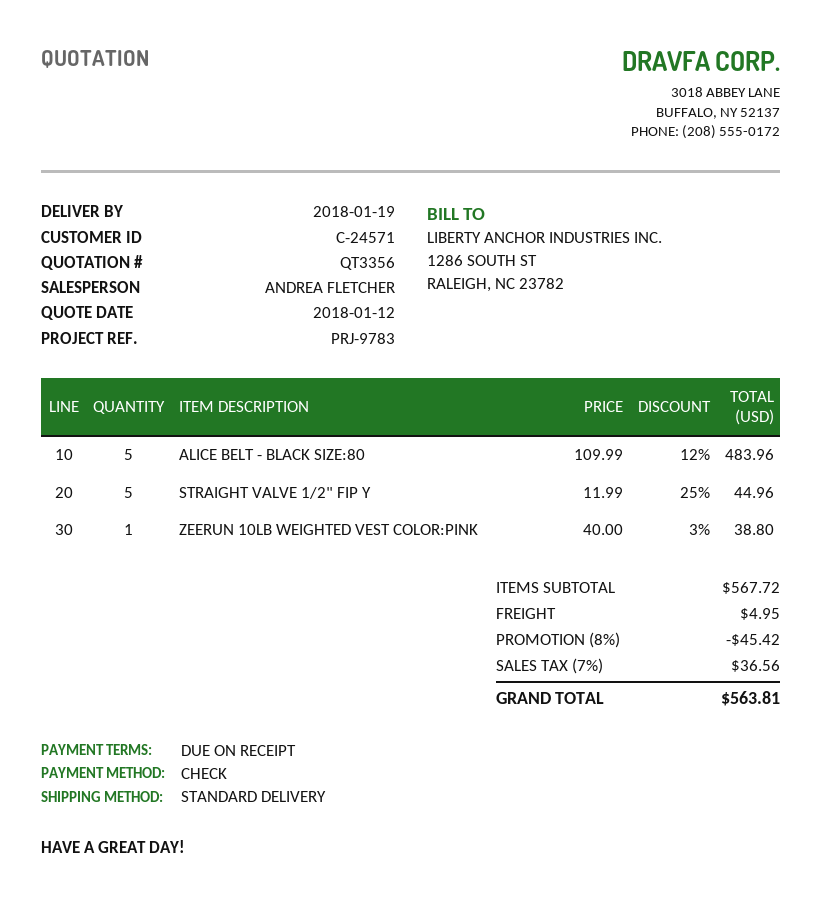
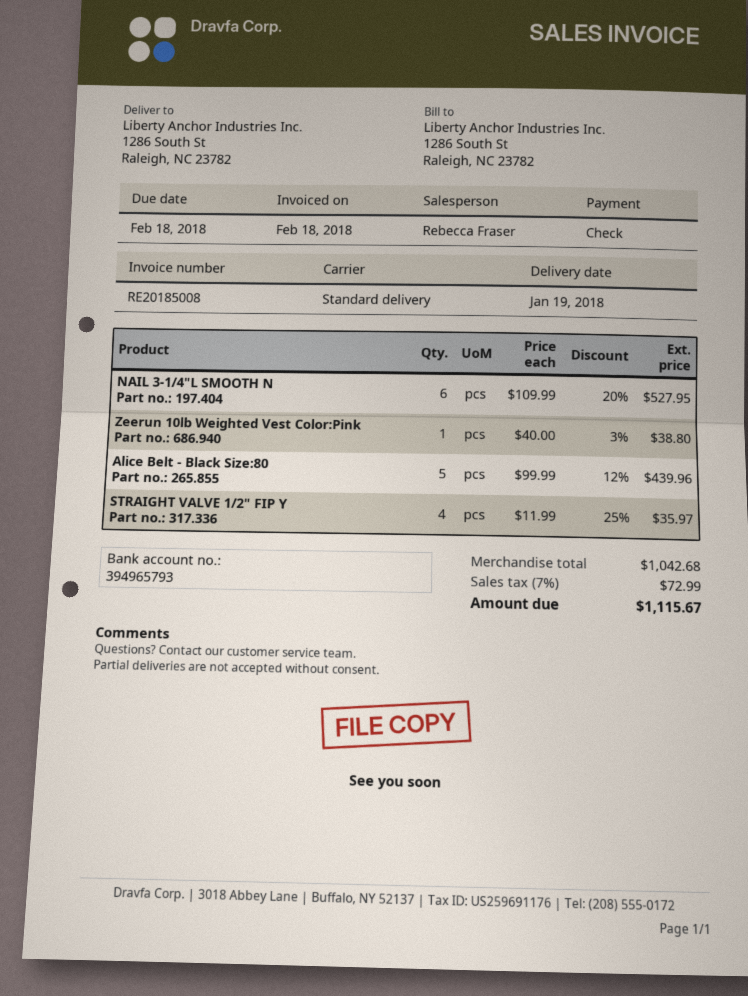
sales rep: ANDREA FLETCHER -> Rebecca Fraser
ALICE BELT - BLACK SIZE:80: 5 x 109.99 - 12% = 483.96 -> 5 x 99.99 - 12% = 439.96
STRAIGHT VALVE 1/2" FIP Y: 5 x 11.99 - 25% = 44.96 -> 4 x 11.99 - 25% = 35.97
NAIL 3-1/4"L SMOOTH N: none -> 6 x 109.99 - 20% = 527.95
subtotal: 567.72 -> 1042.68
discount: 8% = 45.42 -> none
shipping: 4.95 -> none
tax: 7% = 36.56 -> 7% = 72.99
total: 563.81 -> 1115.67

